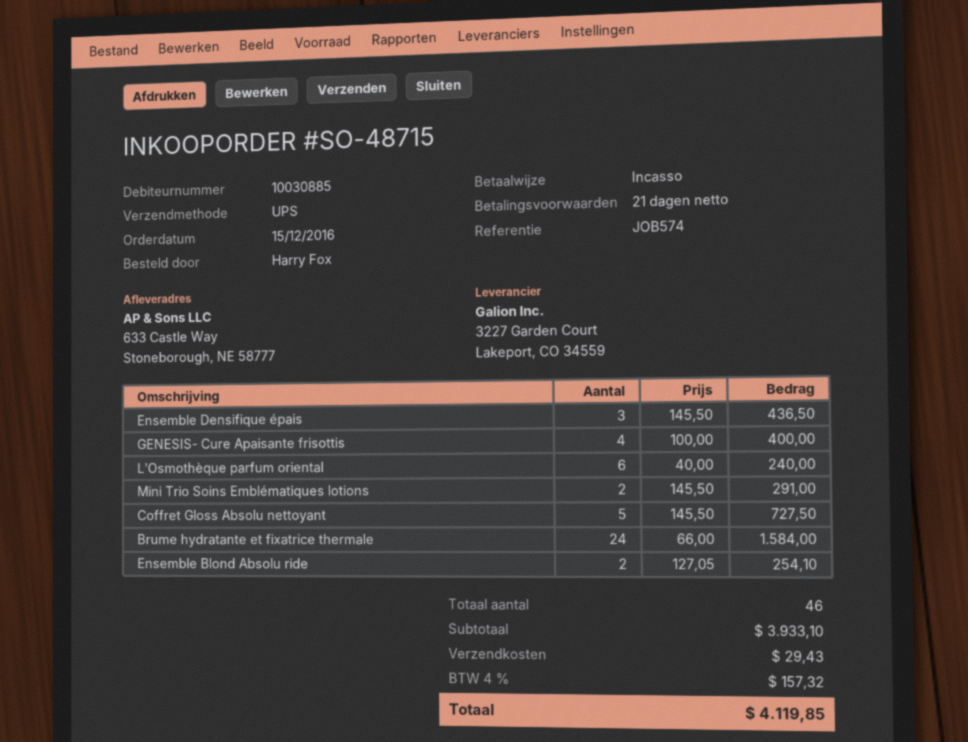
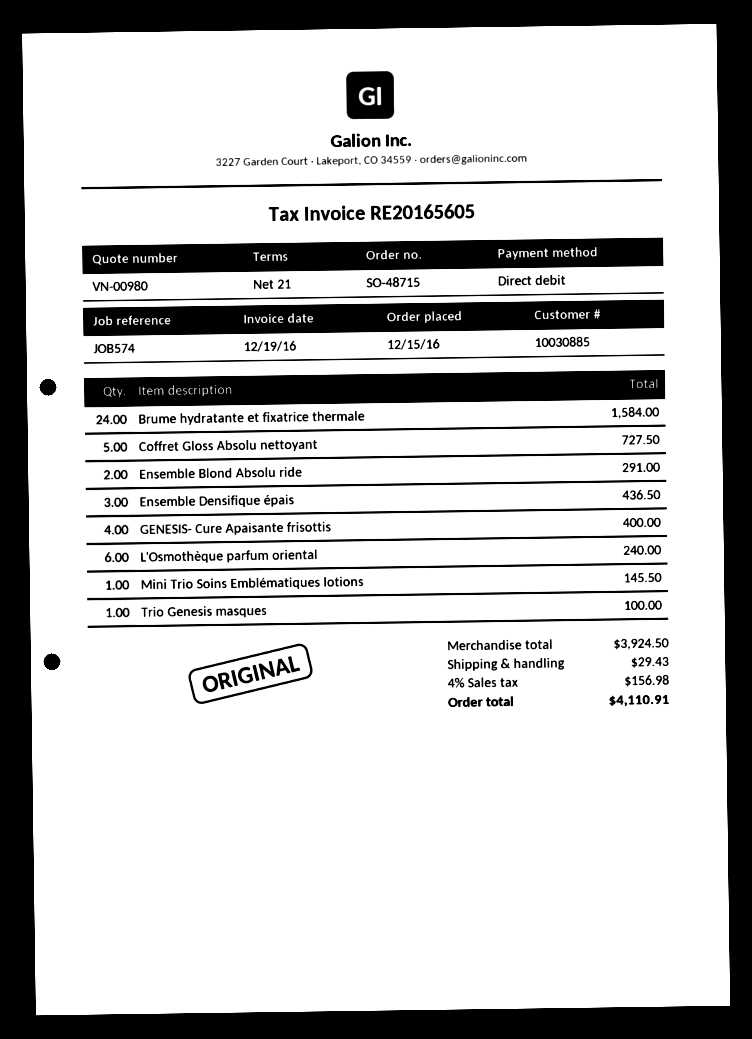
Mini Trio Soins Emblématiques lotions: 2 for 291.00 -> 1 for 145.50
Ensemble Blond Absolu ride: 2 for 254.10 -> 2 for 291.00
Trio Genesis masques: none -> 1 for 100.00
subtotal: 3933.10 -> 3924.50
tax: 4% = 157.32 -> 4% = 156.98
total: 4119.85 -> 4110.91

